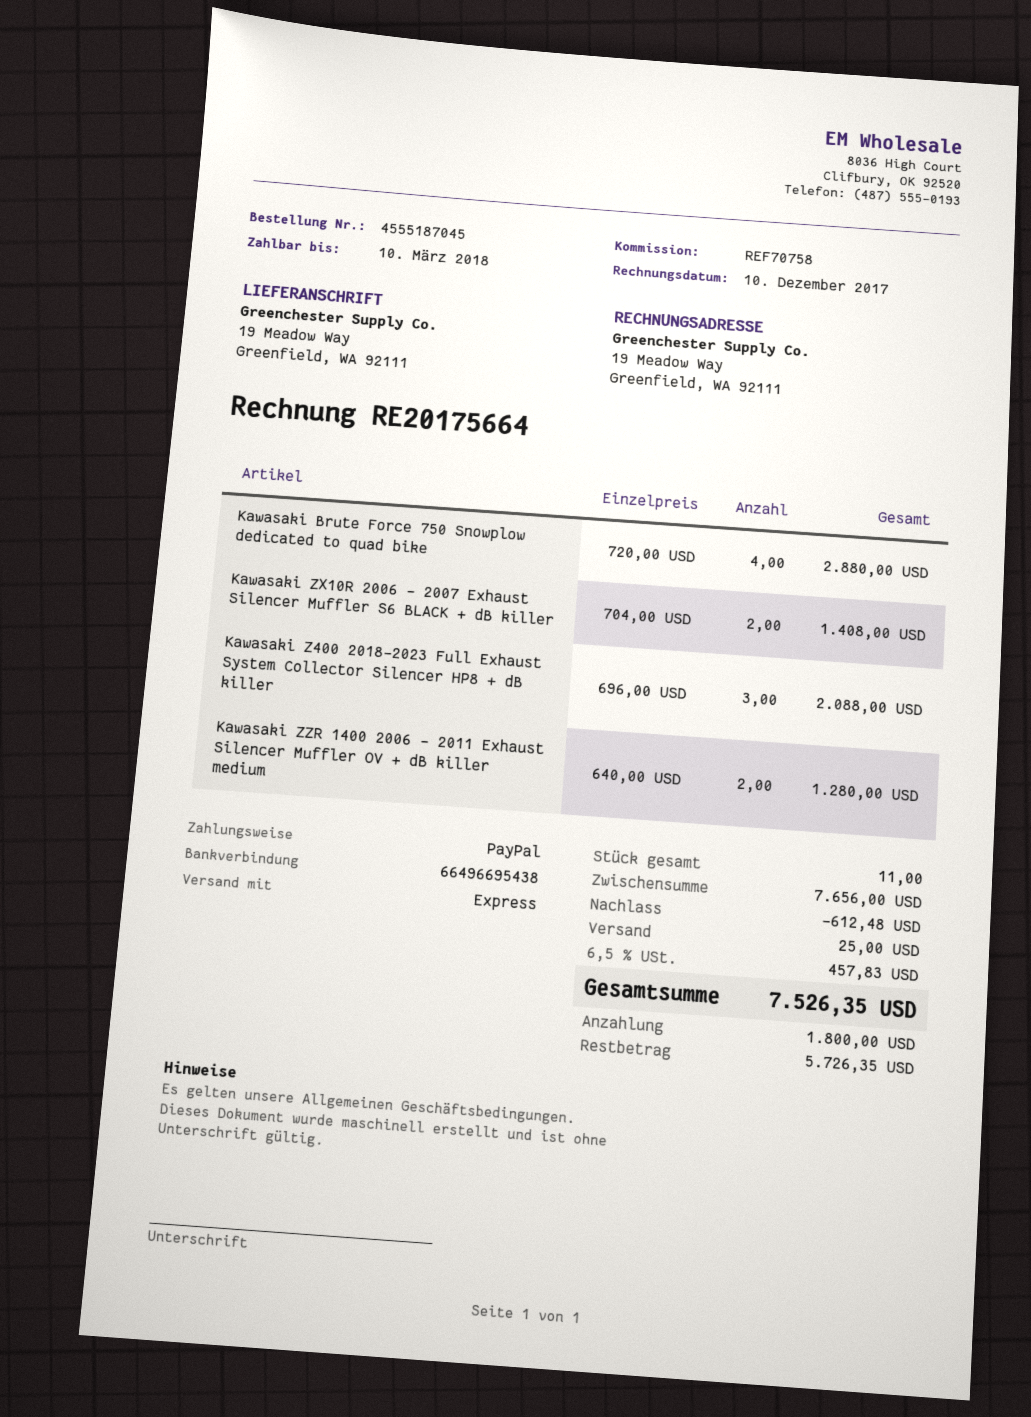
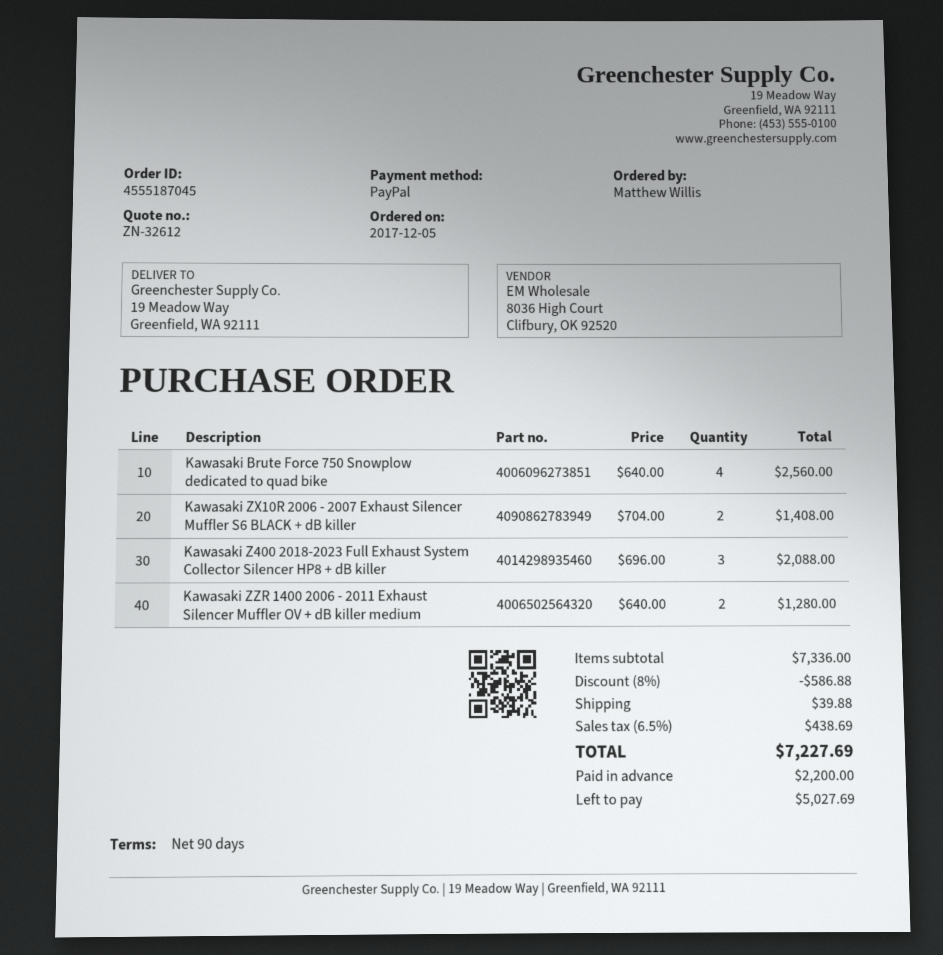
Kawasaki Brute Force 750 Snowplow dedicated to quad bike: 4 x 720.00 = 2880.00 -> 4 x 640.00 = 2560.00
subtotal: 7656.00 -> 7336.00
discount: 612.48 -> 586.88
shipping: 25.00 -> 39.88
tax: 6.5% = 457.83 -> 6.5% = 438.69
total: 7526.35 -> 7227.69
deposit: 1800.00 -> 2200.00
balance: 5726.35 -> 5027.69

